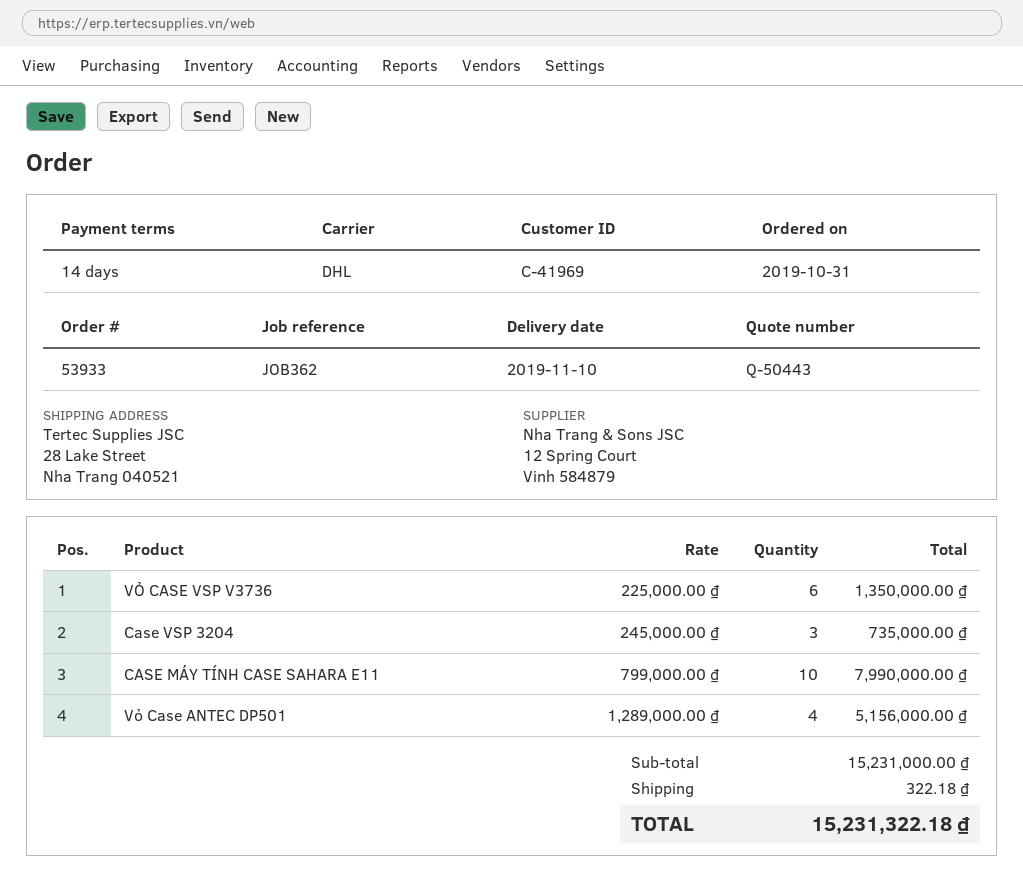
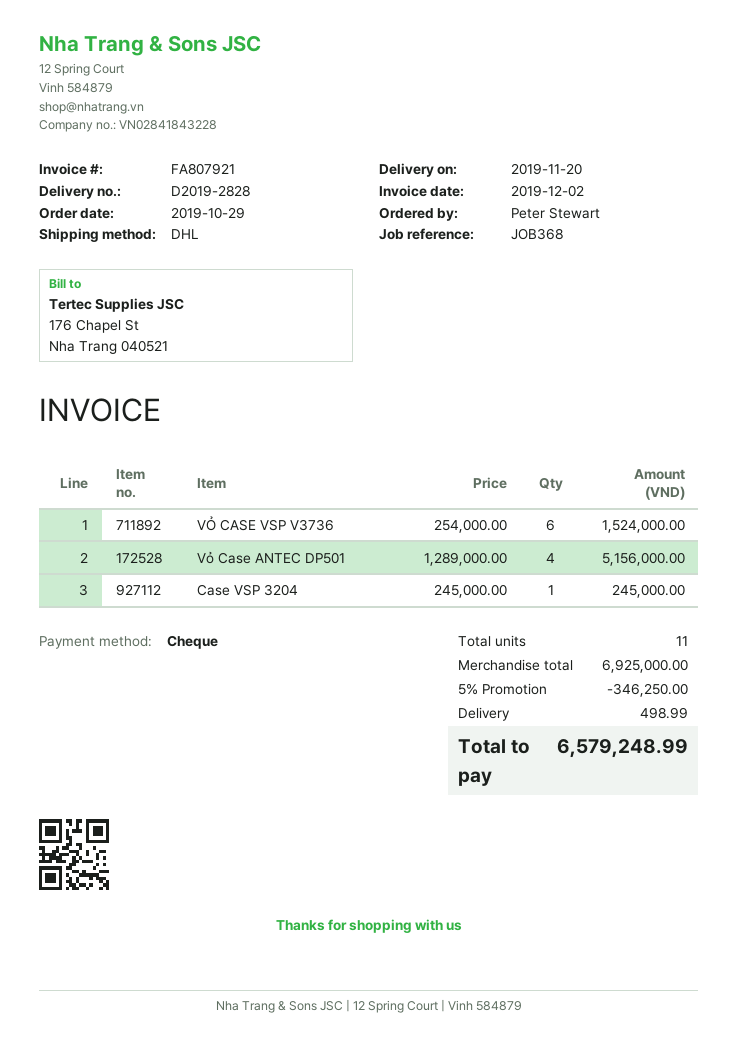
order date: 2019-10-31 -> 2019-10-29
delivery date: 2019-11-10 -> 2019-11-20
reference: JOB362 -> JOB368
VỎ CASE VSP V3736: 6 x 225000.00 = 1350000.00 -> 6 x 254000.00 = 1524000.00
Case VSP 3204: 3 x 245000.00 = 735000.00 -> 1 x 245000.00 = 245000.00
CASE MÁY TÍNH CASE SAHARA E11: 10 x 799000.00 = 7990000.00 -> none
subtotal: 15231000.00 -> 6925000.00
discount: none -> 5% = 346250.00
shipping: 322.18 -> 498.99
total: 15231322.18 -> 6579248.99

